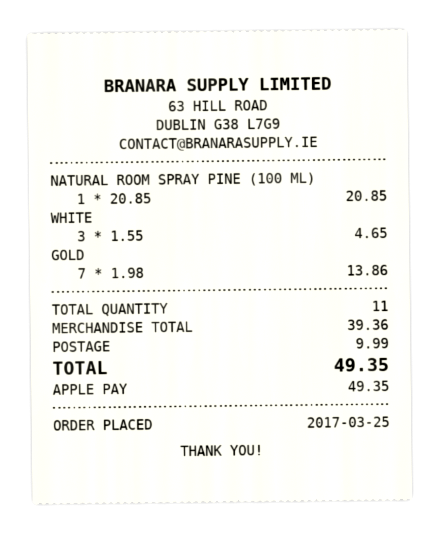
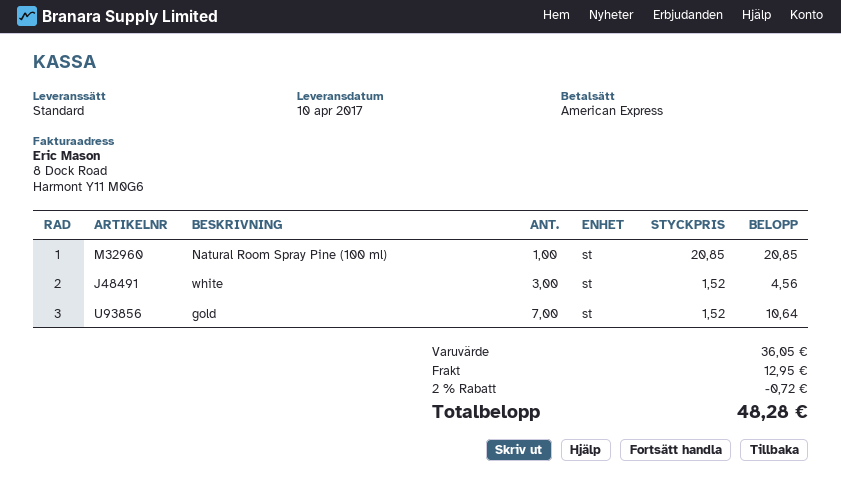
payment method: Apple Pay -> American Express
WHITE: 3 x 1.55 = 4.65 -> 3 x 1.52 = 4.56
GOLD: 7 x 1.98 = 13.86 -> 7 x 1.52 = 10.64
subtotal: 39.36 -> 36.05
discount: none -> 2% = 0.72
shipping: 9.99 -> 12.95
total: 49.35 -> 48.28

